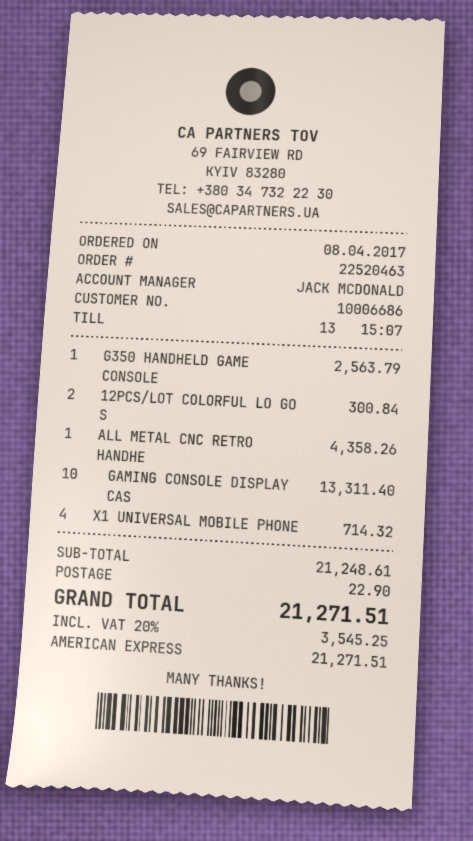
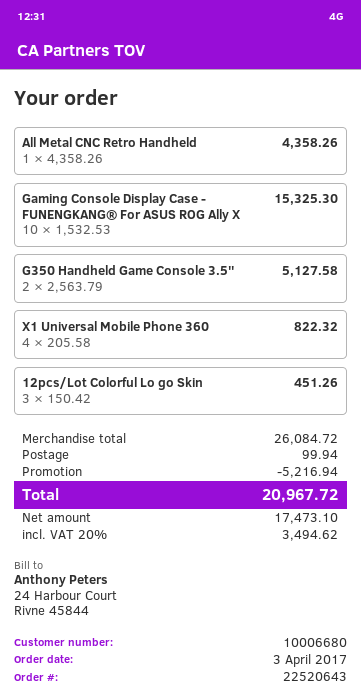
order number: 22520463 -> 22520643
order date: 2017-04-08 -> 2017-04-03
customer number: 10006686 -> 10006680
G350 HANDHELD GAME CONSOLE: 1 for 2563.79 -> 2 for 5127.58
12PCS/LOT COLORFUL LO GO S: 2 for 300.84 -> 3 for 451.26
GAMING CONSOLE DISPLAY CAS: 10 for 13311.40 -> 10 for 15325.30
X1 UNIVERSAL MOBILE PHONE: 4 for 714.32 -> 4 for 822.32
subtotal: 21248.61 -> 26084.72
discount: none -> 5216.94
shipping: 22.90 -> 99.94
tax: 20% = 3545.25 -> 20% = 3494.62
total: 21271.51 -> 20967.72

